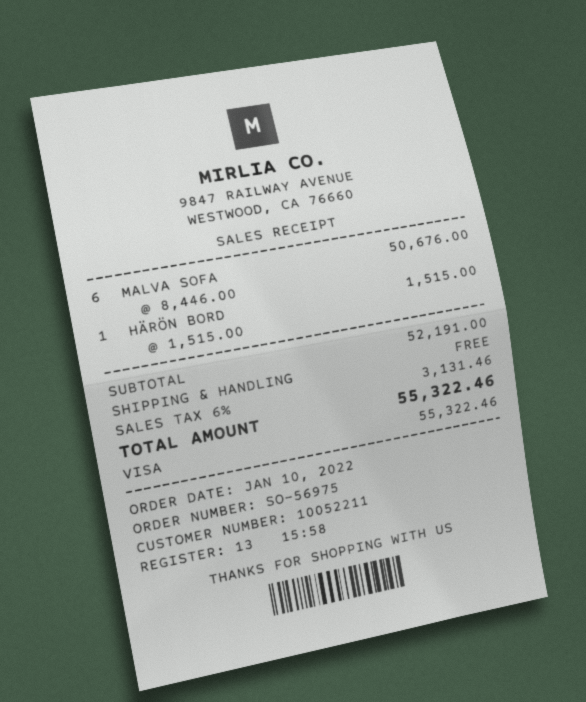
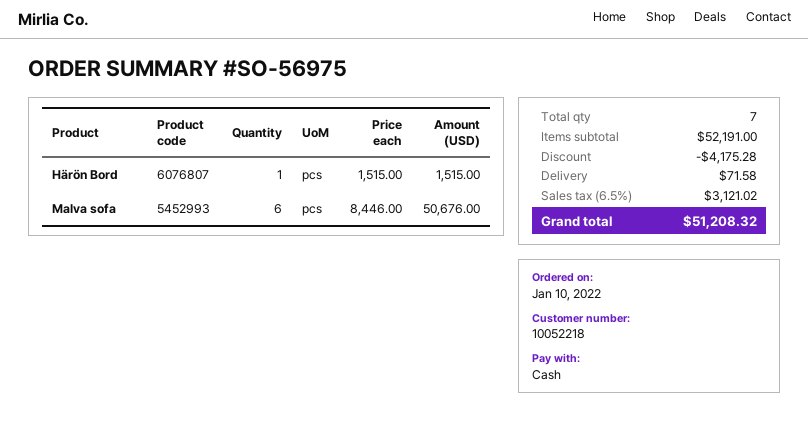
customer number: 10052211 -> 10052218
payment method: Visa -> cash
discount: none -> 4175.28
shipping: 0.00 -> 71.58
tax: 6% = 3131.46 -> 6.5% = 3121.02
total: 55322.46 -> 51208.32

